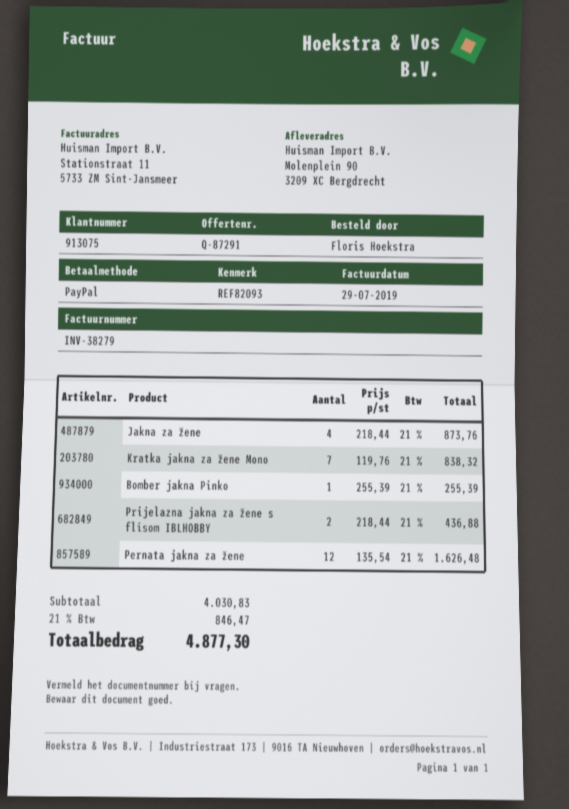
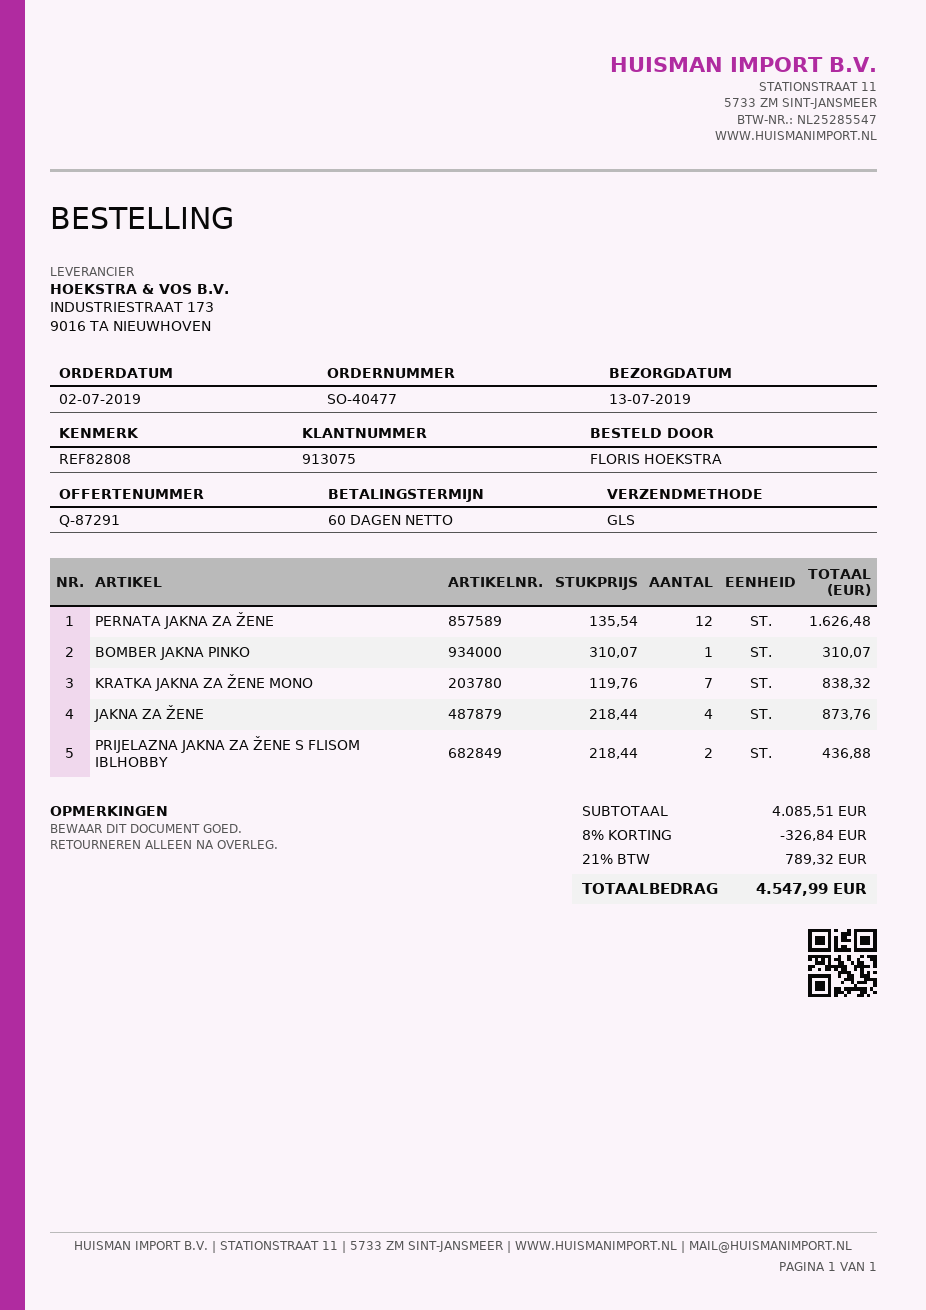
reference: REF82093 -> REF82808
Bomber jakna Pinko: 1 x 255.39 = 255.39 -> 1 x 310.07 = 310.07
subtotal: 4030.83 -> 4085.51
discount: none -> 8% = 326.84
tax: 21% = 846.47 -> 21% = 789.32
total: 4877.30 -> 4547.99

